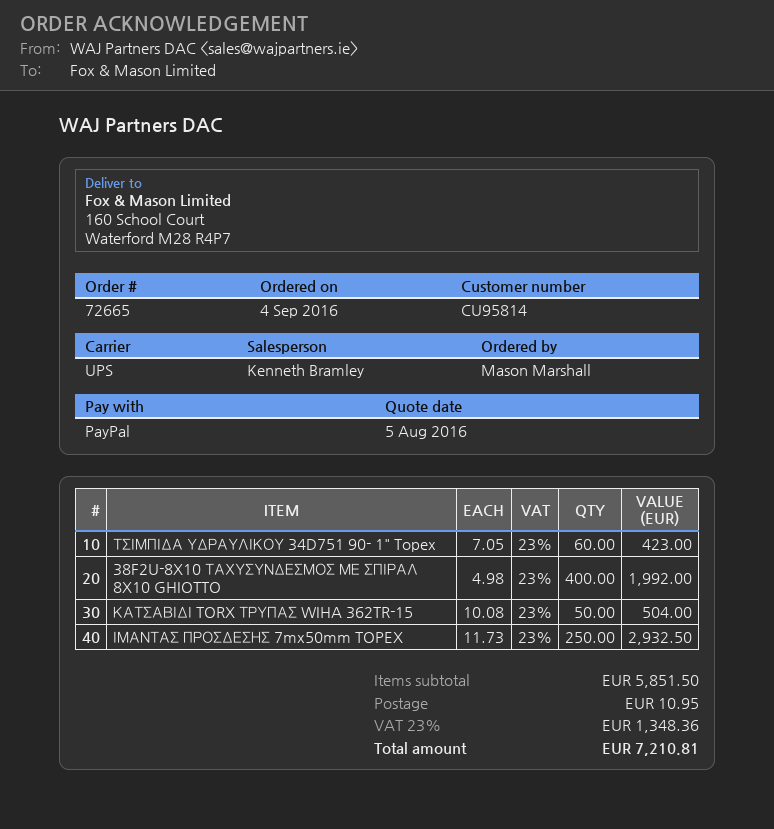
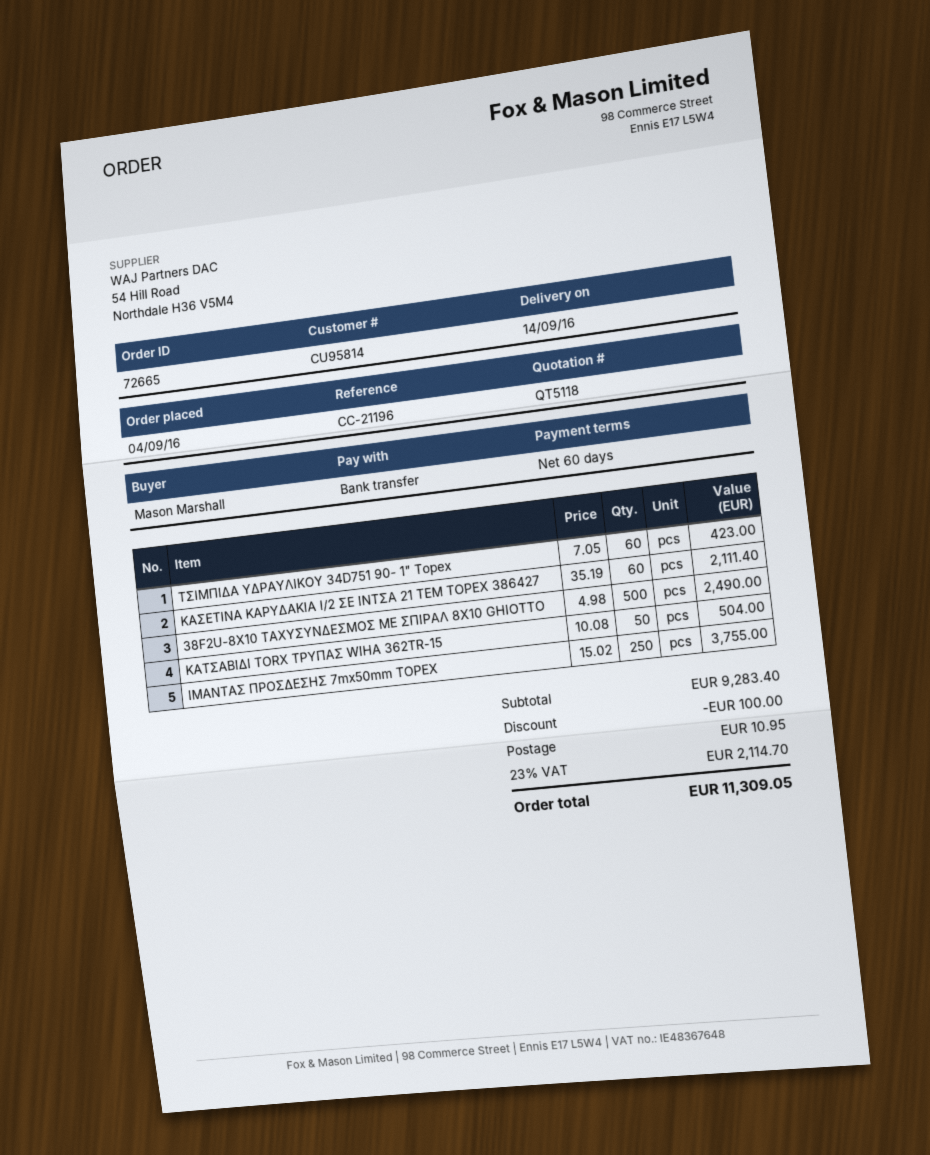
payment method: PayPal -> bank transfer
38F2U-8X10 ΤΑΧΥΣΥΝΔΕΣΜΟΣ ΜΕ ΣΠΙΡΑΛ 8X10 GHIOTTO: 400 x 4.98 = 1992.00 -> 500 x 4.98 = 2490.00
ΙΜΑΝΤΑΣ ΠΡΟΣΔΕΣΗΣ 7mx50mm TOPEX: 250 x 11.73 = 2932.50 -> 250 x 15.02 = 3755.00
ΚΑΣΕΤΙΝΑ ΚΑΡΥΔΑΚΙΑ Ι/2 ΣΕ ΙΝΤΣΑ 21 TEM TOPEX 386427: none -> 60 x 35.19 = 2111.40
subtotal: 5851.50 -> 9283.40
discount: none -> 100.00
tax: 23% = 1348.36 -> 23% = 2114.70
total: 7210.81 -> 11309.05

